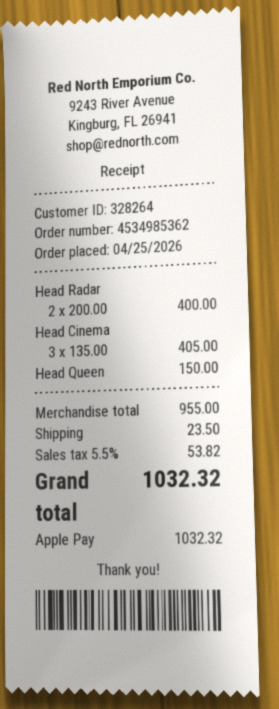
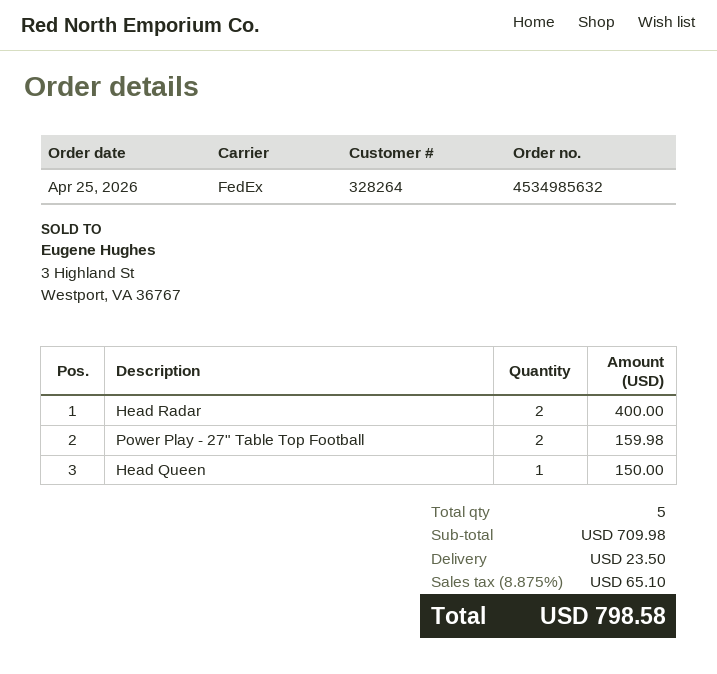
order number: 4534985362 -> 4534985632
Head Cinema: 3 for 405.00 -> none
Power Play - 27" Table Top Football: none -> 2 for 159.98
subtotal: 955.00 -> 709.98
tax: 5.5% = 53.82 -> 8.875% = 65.10
total: 1032.32 -> 798.58

